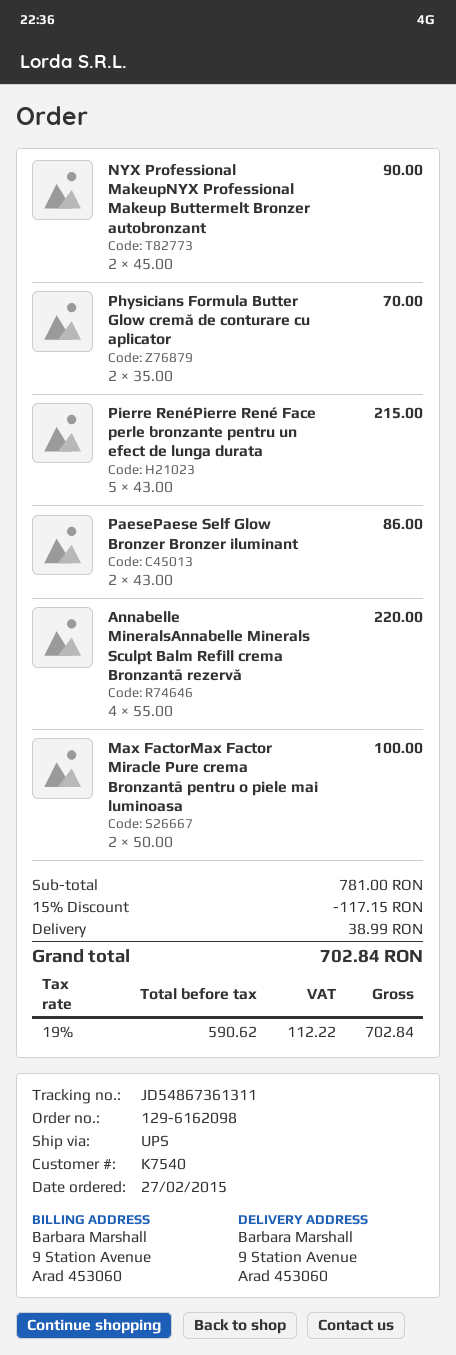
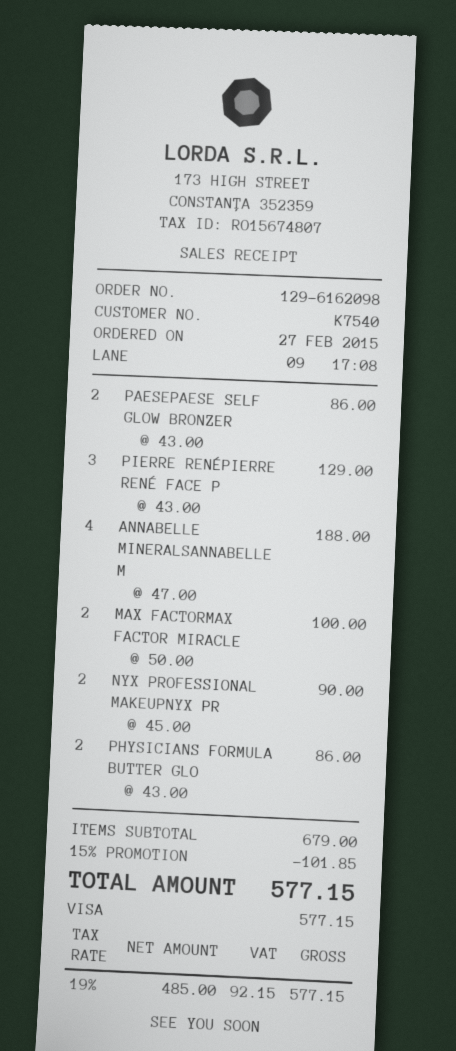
Physicians Formula Butter Glow cremă de conturare cu aplicator: 2 x 35.00 = 70.00 -> 2 x 43.00 = 86.00
Pierre RenéPierre René Face perle bronzante pentru un efect de lunga durata: 5 x 43.00 = 215.00 -> 3 x 43.00 = 129.00
Annabelle MineralsAnnabelle Minerals Sculpt Balm Refill crema Bronzantã rezervă: 4 x 55.00 = 220.00 -> 4 x 47.00 = 188.00
subtotal: 781.00 -> 679.00
discount: 15% = 117.15 -> 15% = 101.85
shipping: 38.99 -> none
net: 590.62 -> 485.00
tax: 19% = 112.22 -> 19% = 92.15
total: 702.84 -> 577.15

